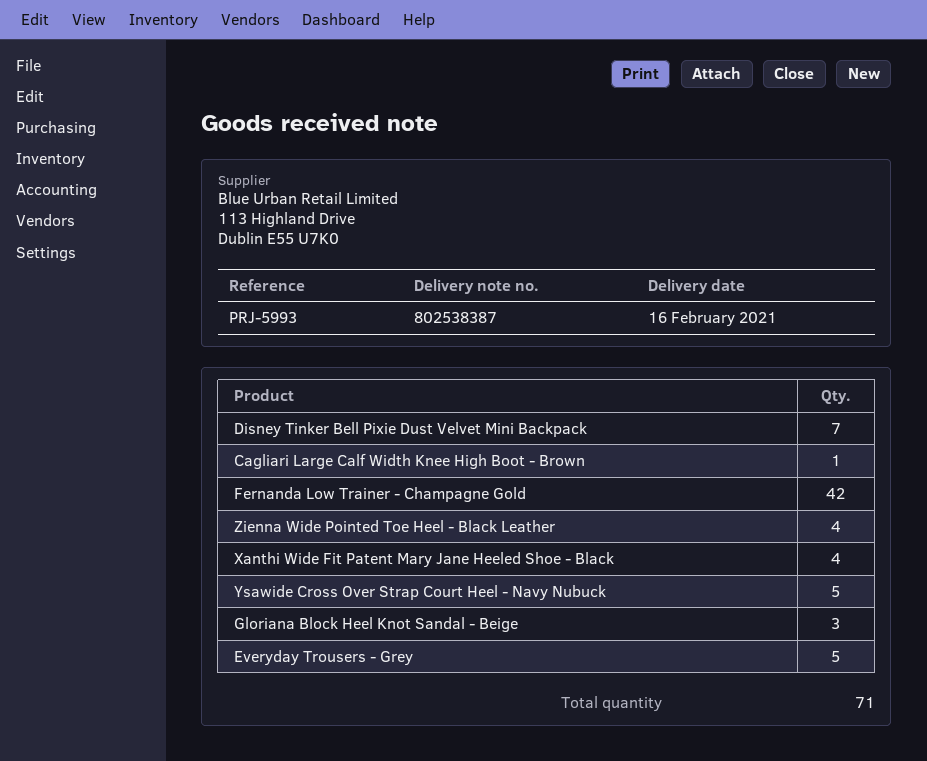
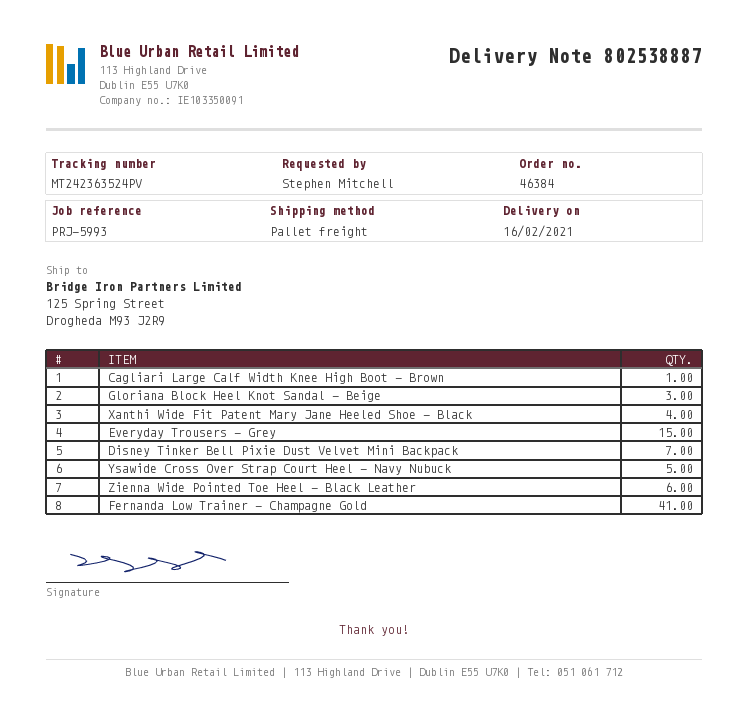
delivery note number: 802538387 -> 802538887
Fernanda Low Trainer - Champagne Gold: 42 -> 41
Zienna Wide Pointed Toe Heel - Black Leather: 4 -> 6
Everyday Trousers - Grey: 5 -> 15

